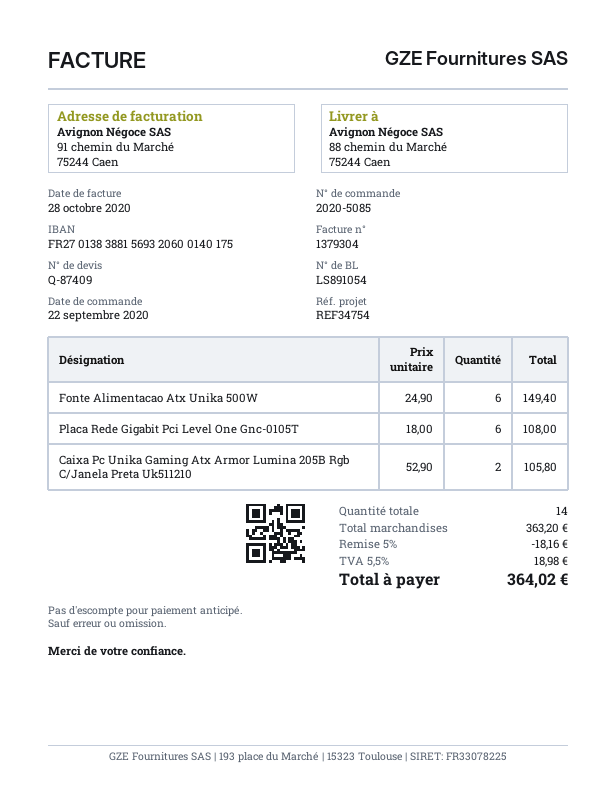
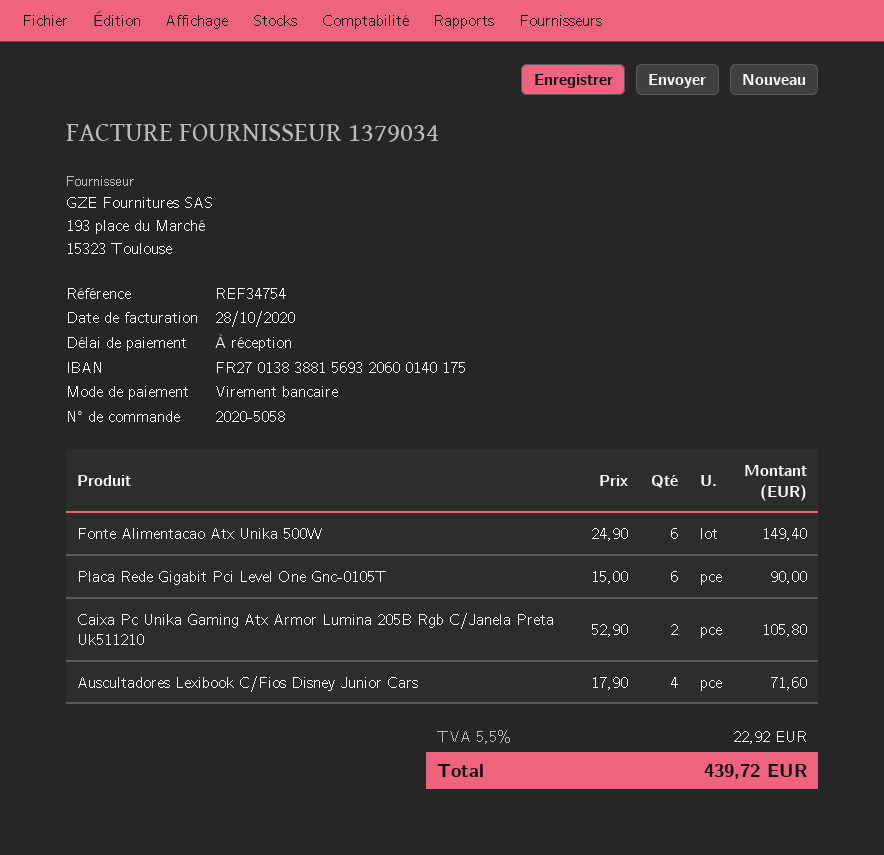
order number: 2020-5085 -> 2020-5058
invoice number: 1379304 -> 1379034
Placa Rede Gigabit Pci Level One Gnc-0105T: 6 x 18.00 = 108.00 -> 6 x 15.00 = 90.00
Auscultadores Lexibook C/Fios Disney Junior Cars: none -> 4 x 17.90 = 71.60
discount: 5% = 18.16 -> none
tax: 5.5% = 18.98 -> 5.5% = 22.92
total: 364.02 -> 439.72

